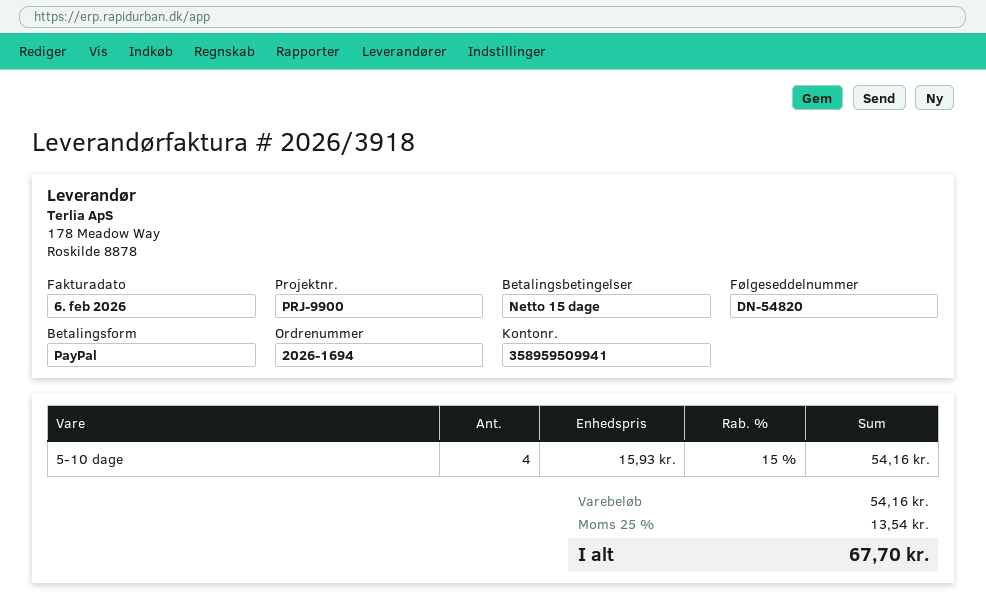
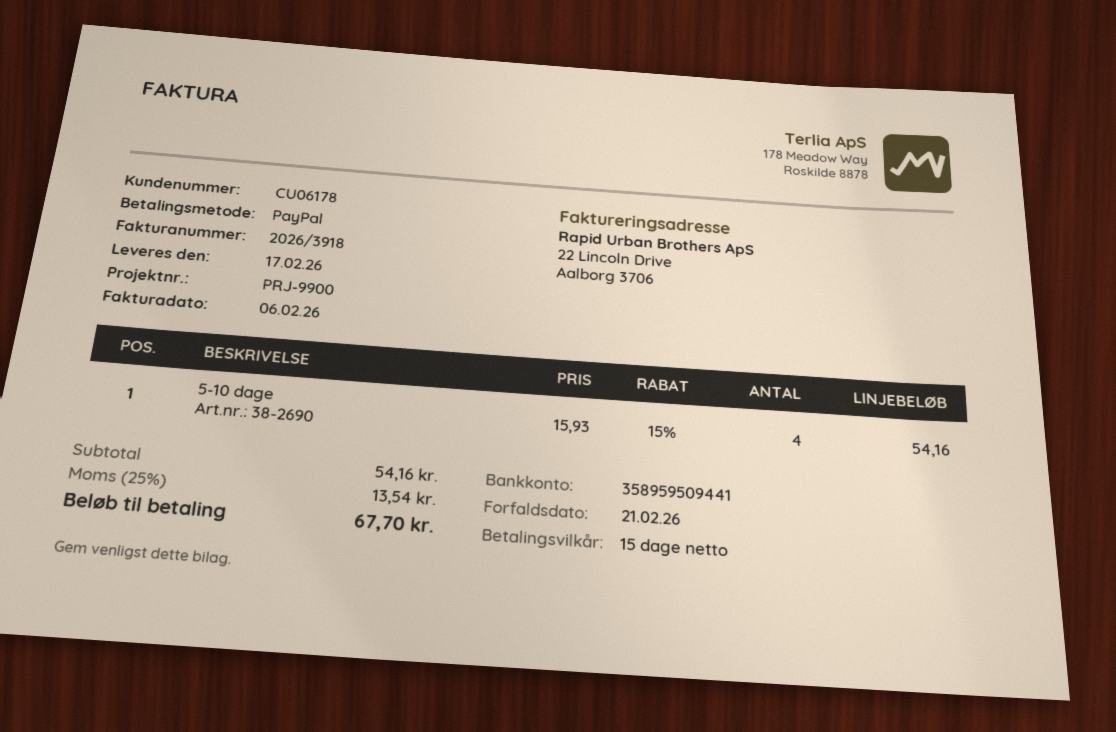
bank account: 358959509941 -> 358959509441

